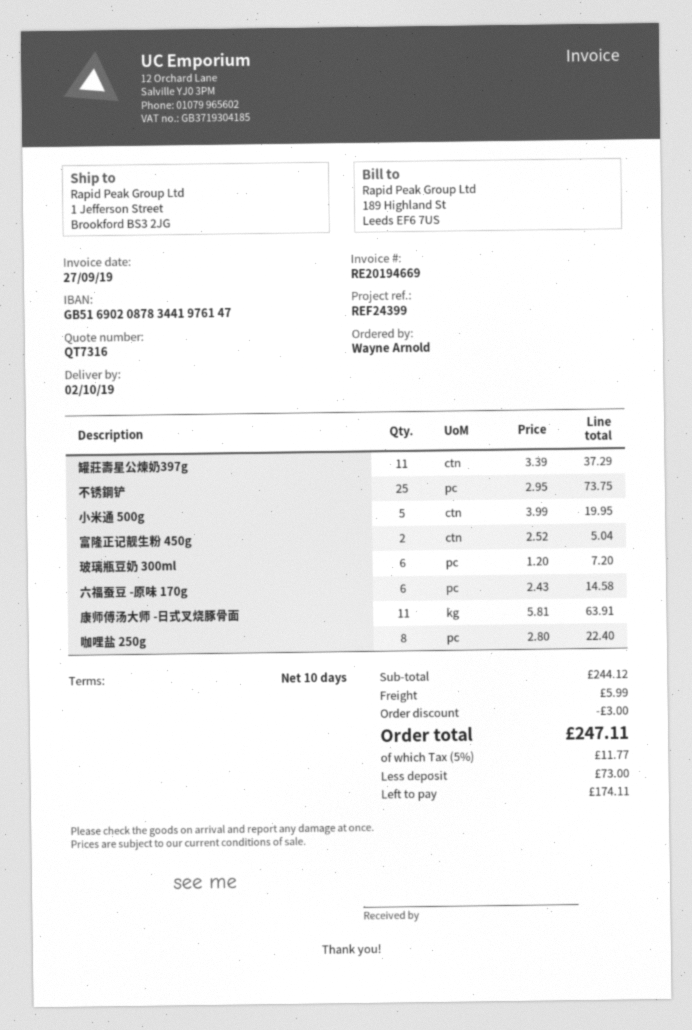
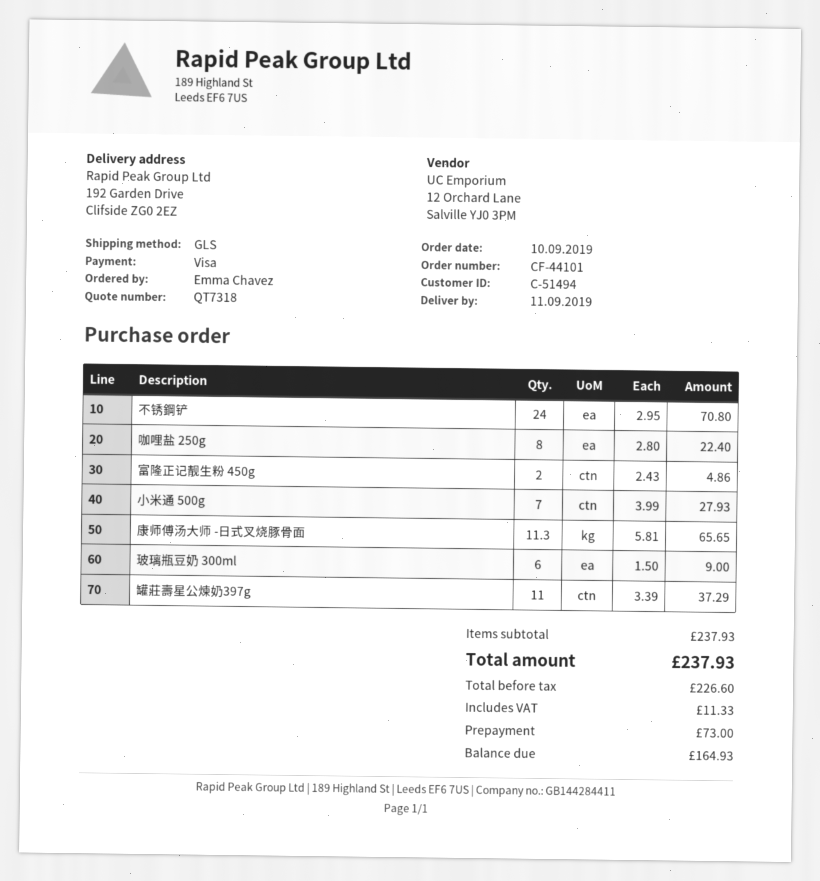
quote number: QT7316 -> QT7318
delivery date: 2019-10-02 -> 2019-09-11
ordered by: Wayne Arnold -> Emma Chavez
ship to: 1 Jefferson Street, Brookford BS3 2JG -> 192 Garden Drive, Clifside ZG0 2EZ
不锈鋼铲: 25 x 2.95 = 73.75 -> 24 x 2.95 = 70.80
小米通 500g: 5 x 3.99 = 19.95 -> 7 x 3.99 = 27.93
富隆正记靓生粉 450g: 2 x 2.52 = 5.04 -> 2 x 2.43 = 4.86
玻璃瓶豆奶 300ml: 6 x 1.20 = 7.20 -> 6 x 1.50 = 9.00
六福蚕豆 -原味 170g: 6 x 2.43 = 14.58 -> none
康师傅汤大师 -日式叉烧豚骨面: 11 x 5.81 = 63.91 -> 11.3 x 5.81 = 65.65
subtotal: 244.12 -> 237.93
discount: 3.00 -> none
shipping: 5.99 -> none
tax: 11.77 -> 11.33
total: 247.11 -> 237.93
balance: 174.11 -> 164.93

